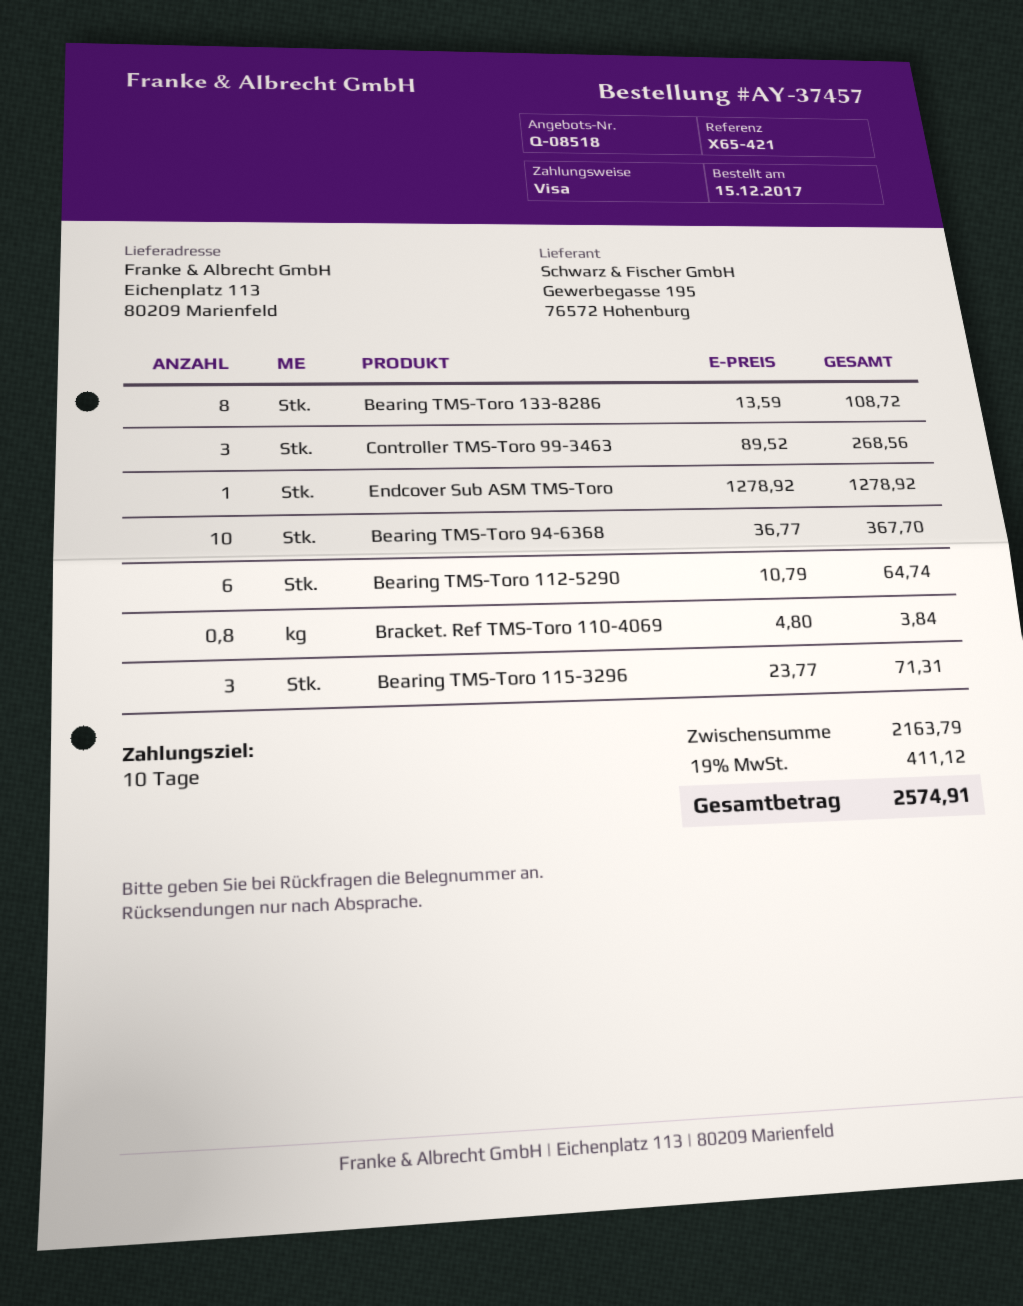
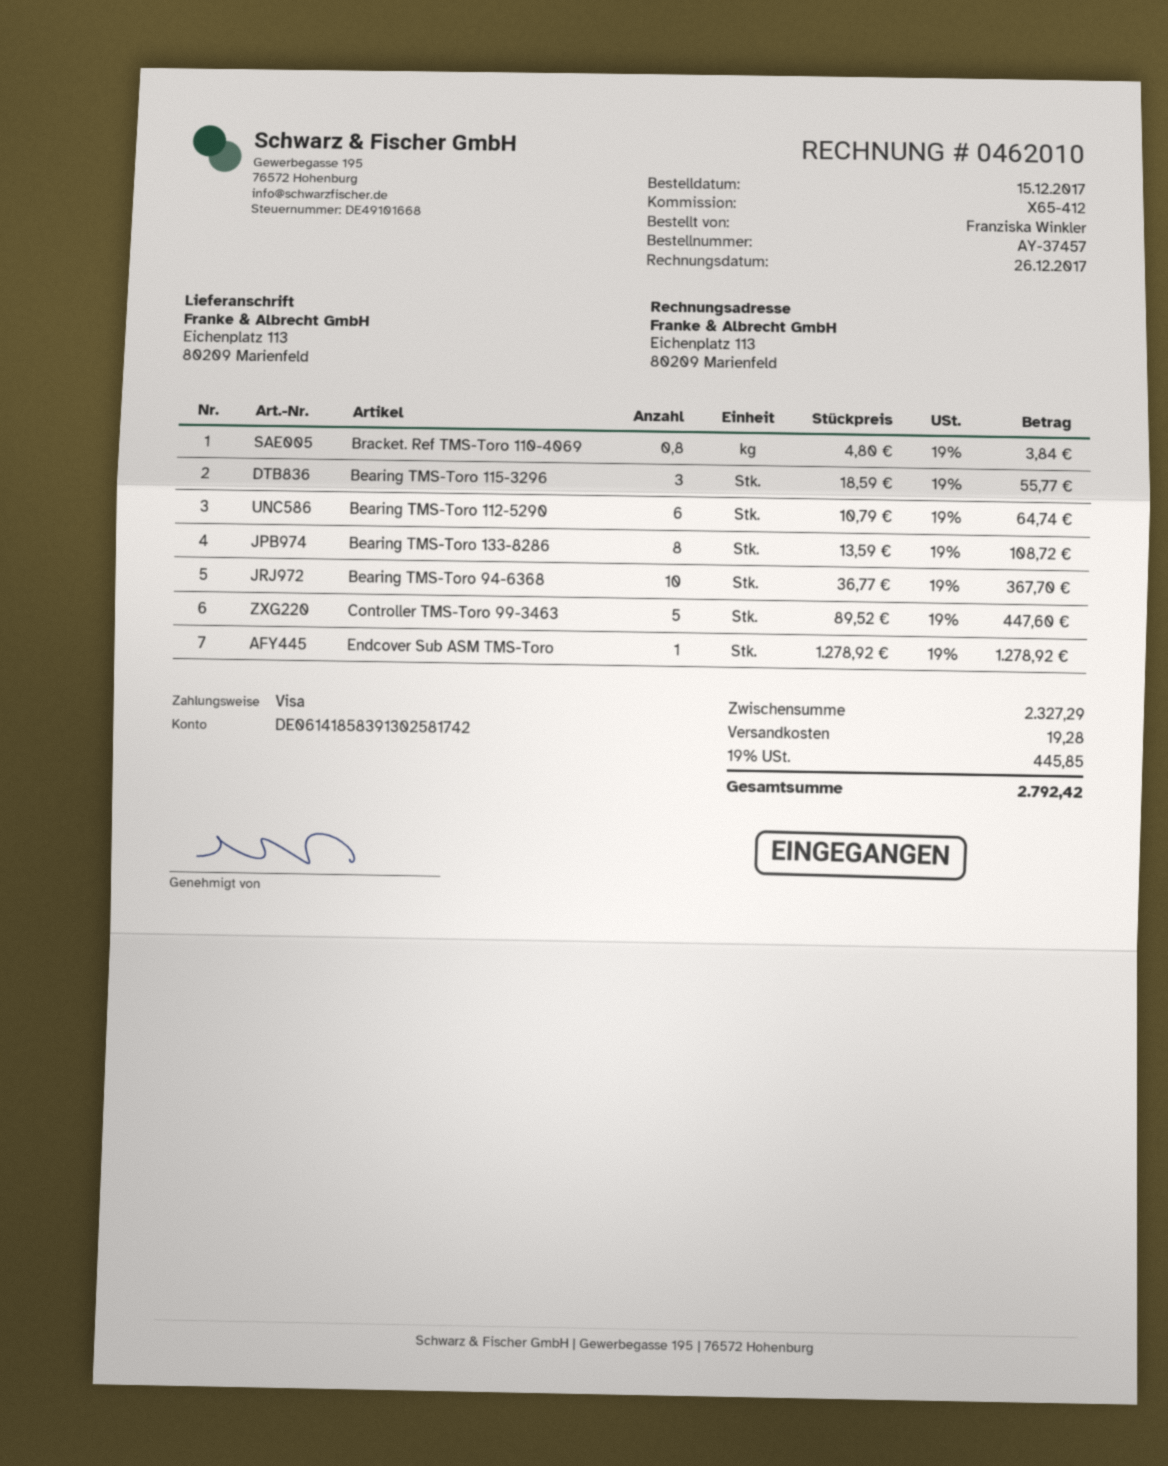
reference: X65-421 -> X65-412
Controller TMS-Toro 99-3463: 3 x 89.52 = 268.56 -> 5 x 89.52 = 447.60
Bearing TMS-Toro 115-3296: 3 x 23.77 = 71.31 -> 3 x 18.59 = 55.77
subtotal: 2163.79 -> 2327.29
shipping: none -> 19.28
tax: 19% = 411.12 -> 19% = 445.85
total: 2574.91 -> 2792.42

